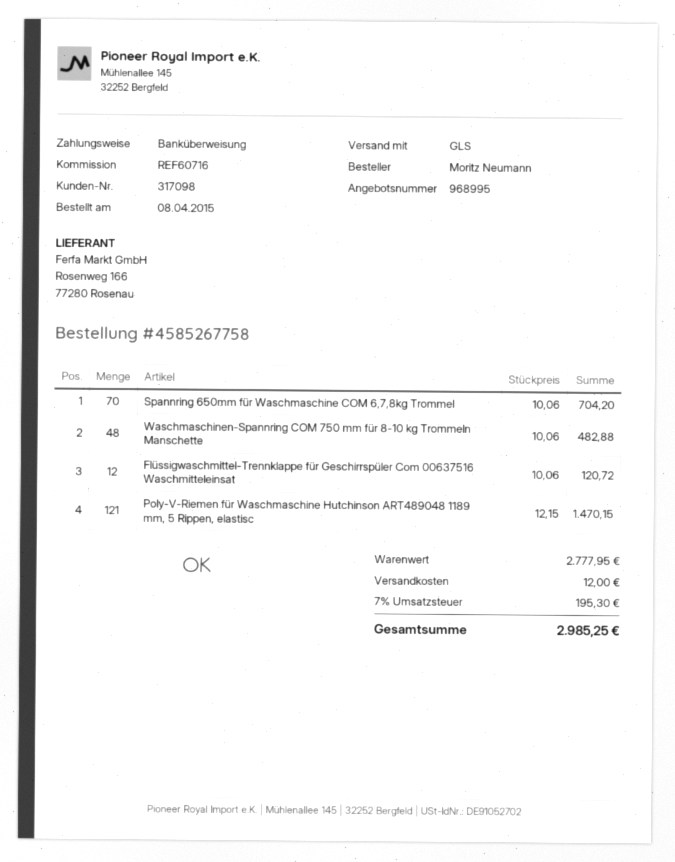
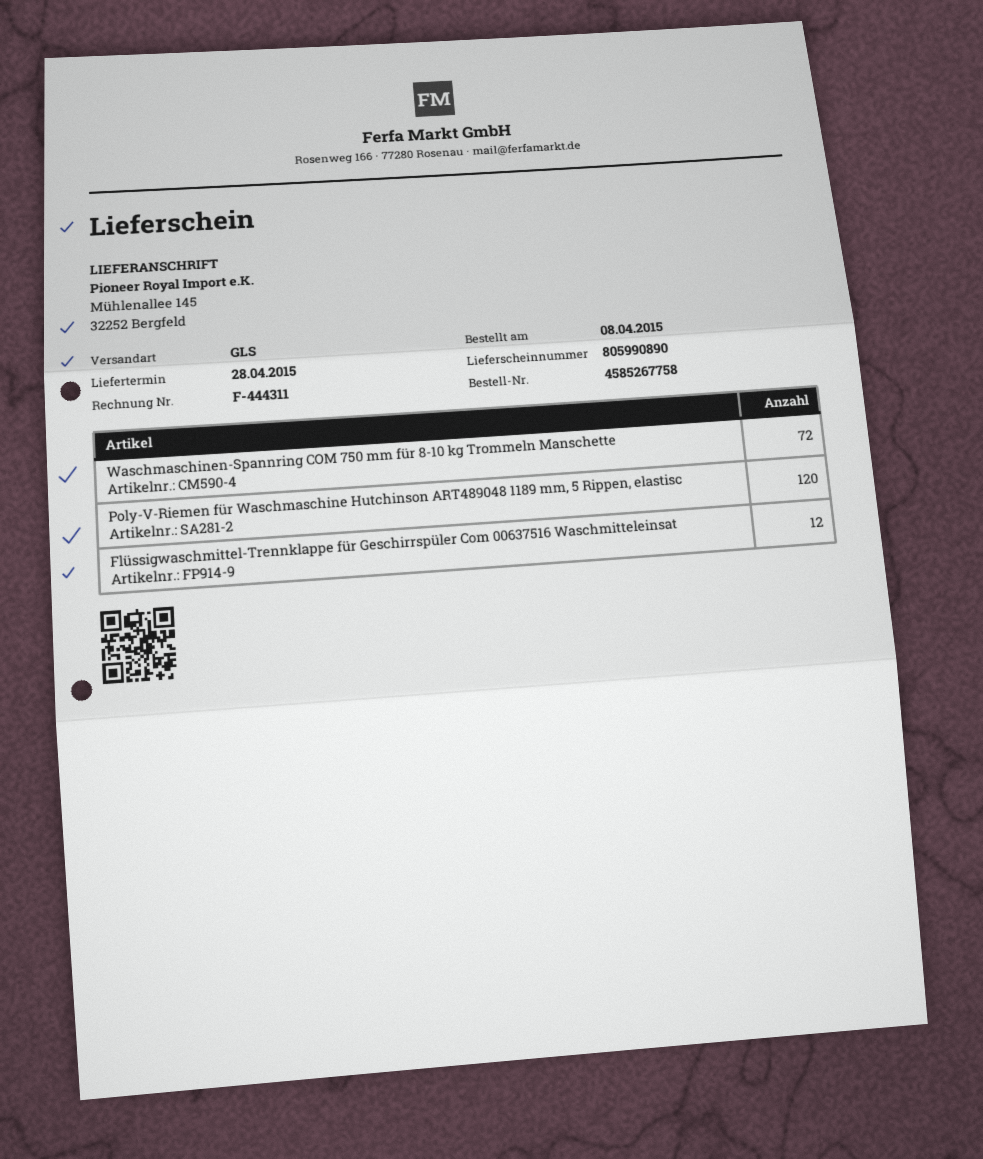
Spannring 650mm für Waschmaschine COM 6,7,8kg Trommel: 70 -> none
Waschmaschinen-Spannring COM 750 mm für 8-10 kg Trommeln Manschette: 48 -> 72
Poly-V-Riemen für Waschmaschine Hutchinson ART489048 1189 mm, 5 Rippen, elastisc: 121 -> 120

